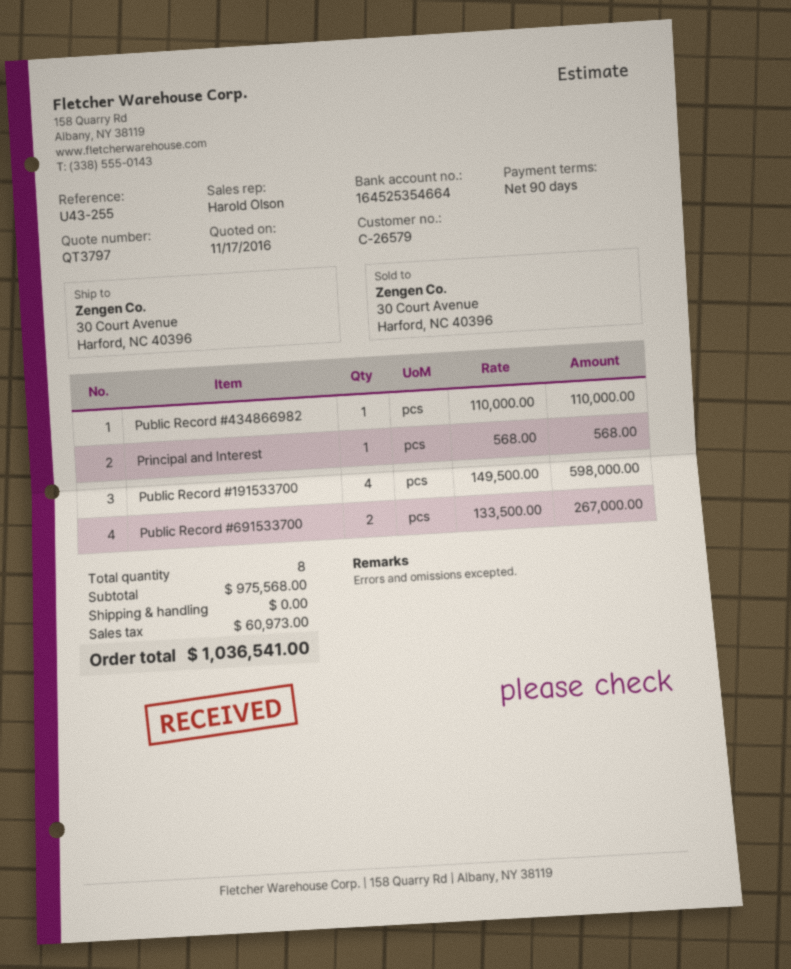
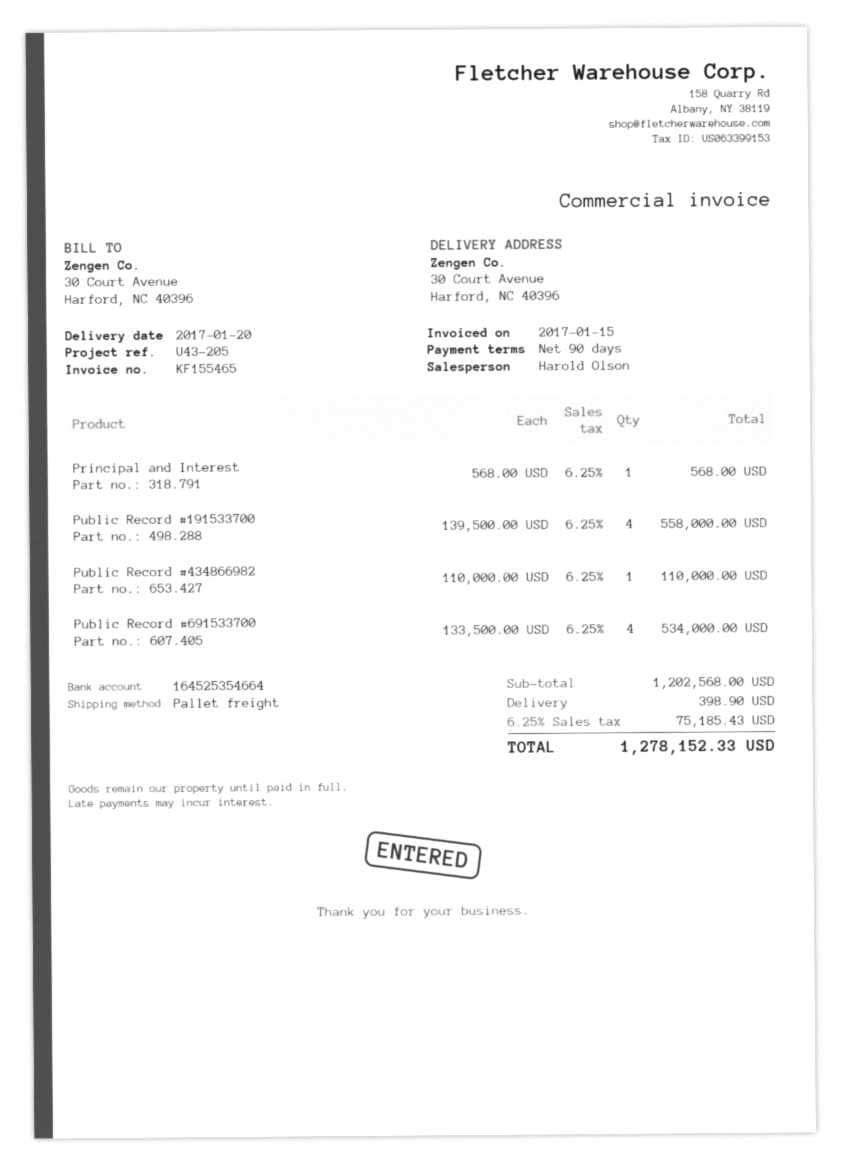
reference: U43-255 -> U43-205
Public Record #191533700: 4 x 149500.00 = 598000.00 -> 4 x 139500.00 = 558000.00
Public Record #691533700: 2 x 133500.00 = 267000.00 -> 4 x 133500.00 = 534000.00
subtotal: 975568.00 -> 1202568.00
shipping: 0.00 -> 398.90
tax: 60973.00 -> 75185.43
total: 1036541.00 -> 1278152.33

